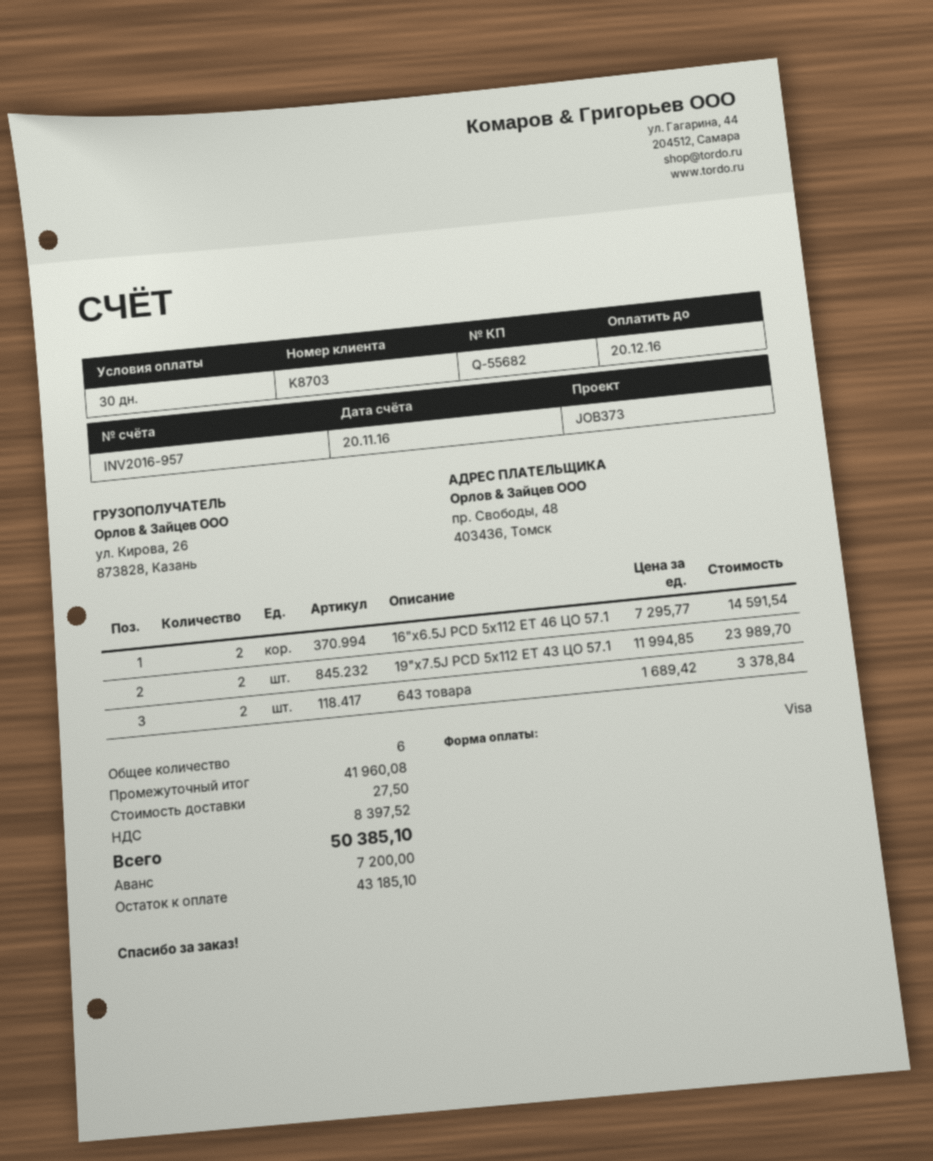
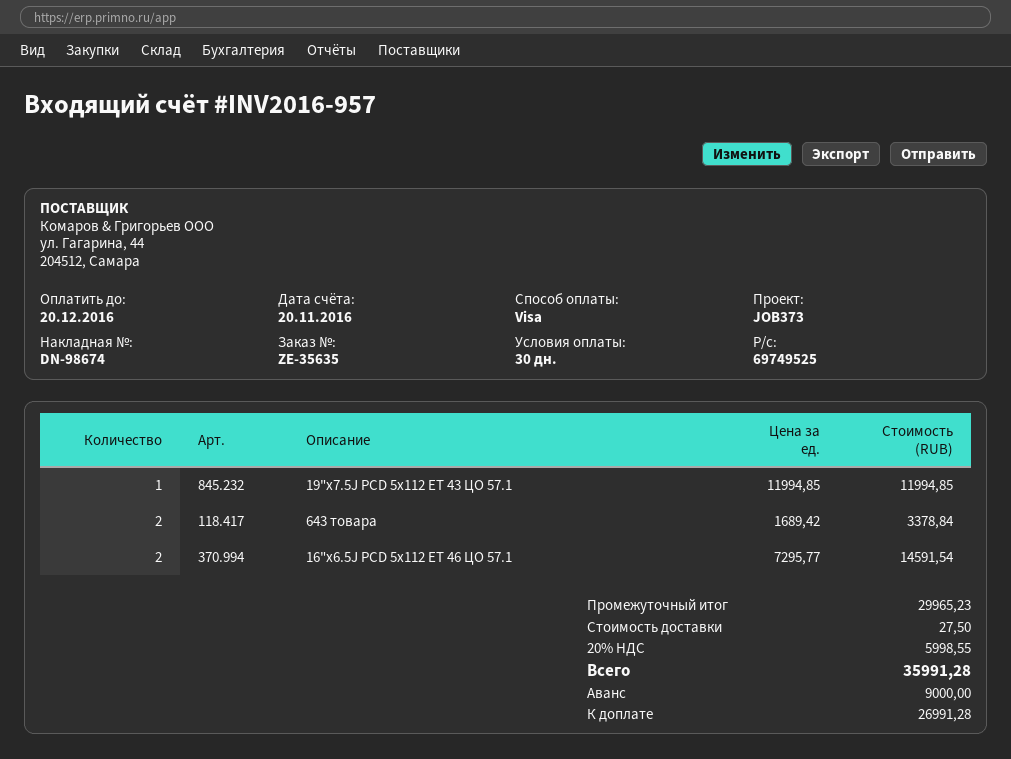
19"x7.5J PCD 5x112 ЕТ 43 ЦО 57.1: 2 x 11994.85 = 23989.70 -> 1 x 11994.85 = 11994.85
subtotal: 41960.08 -> 29965.23
tax: 8397.52 -> 5998.55
total: 50385.10 -> 35991.28
deposit: 7200.00 -> 9000.00
balance: 43185.10 -> 26991.28

